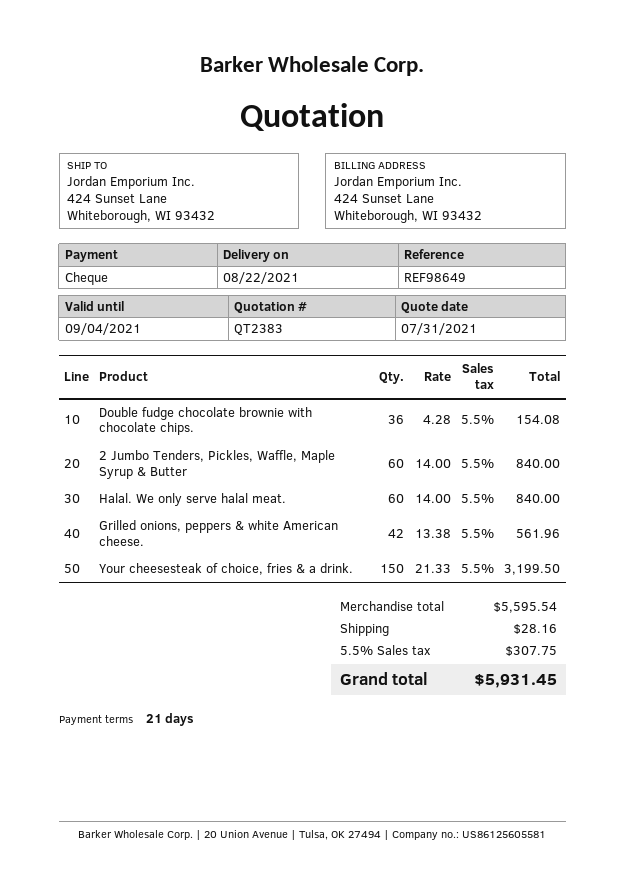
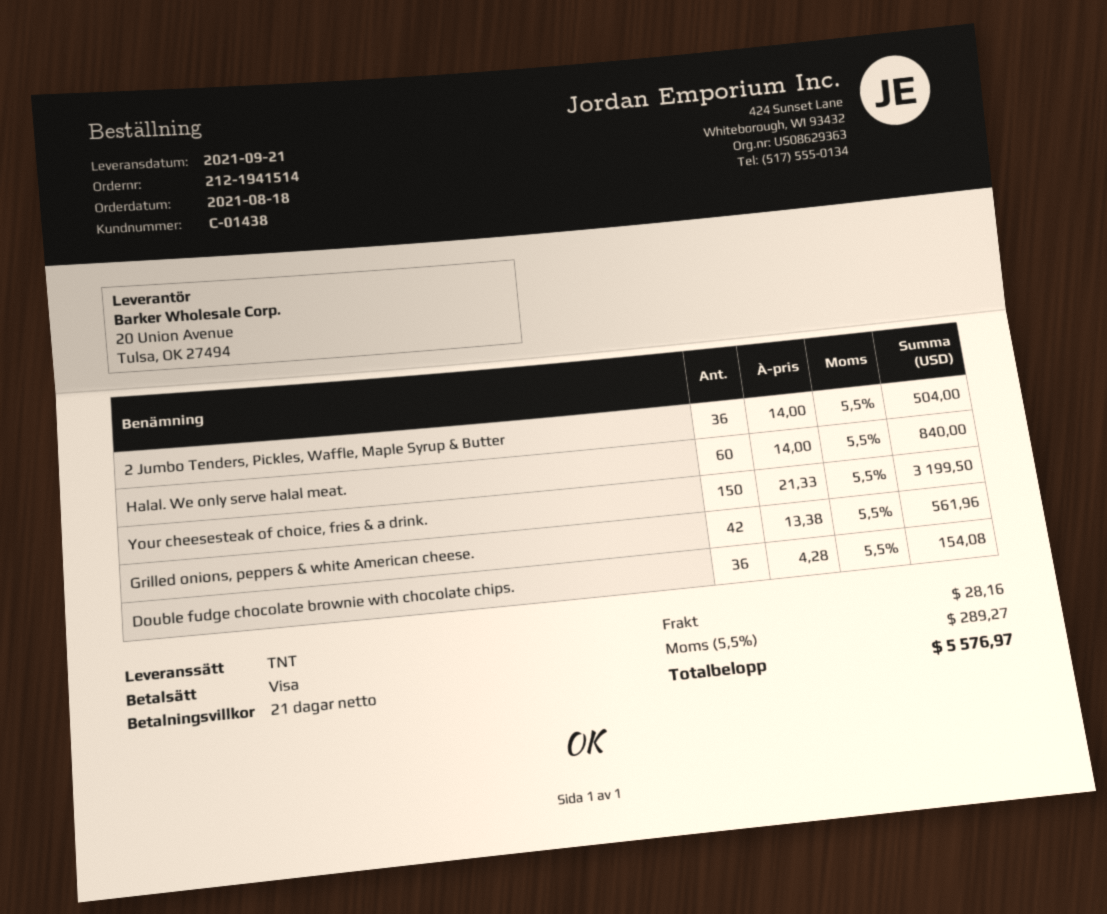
delivery date: 2021-08-22 -> 2021-09-21
payment method: cheque -> Visa
2 Jumbo Tenders, Pickles, Waffle, Maple Syrup & Butter: 60 x 14.00 = 840.00 -> 36 x 14.00 = 504.00
tax: 5.5% = 307.75 -> 5.5% = 289.27
total: 5931.45 -> 5576.97

